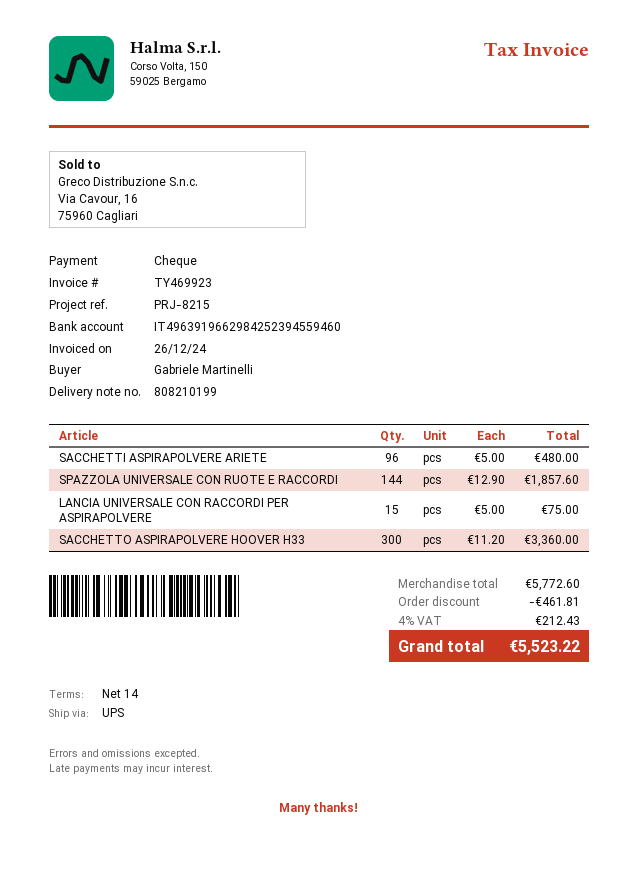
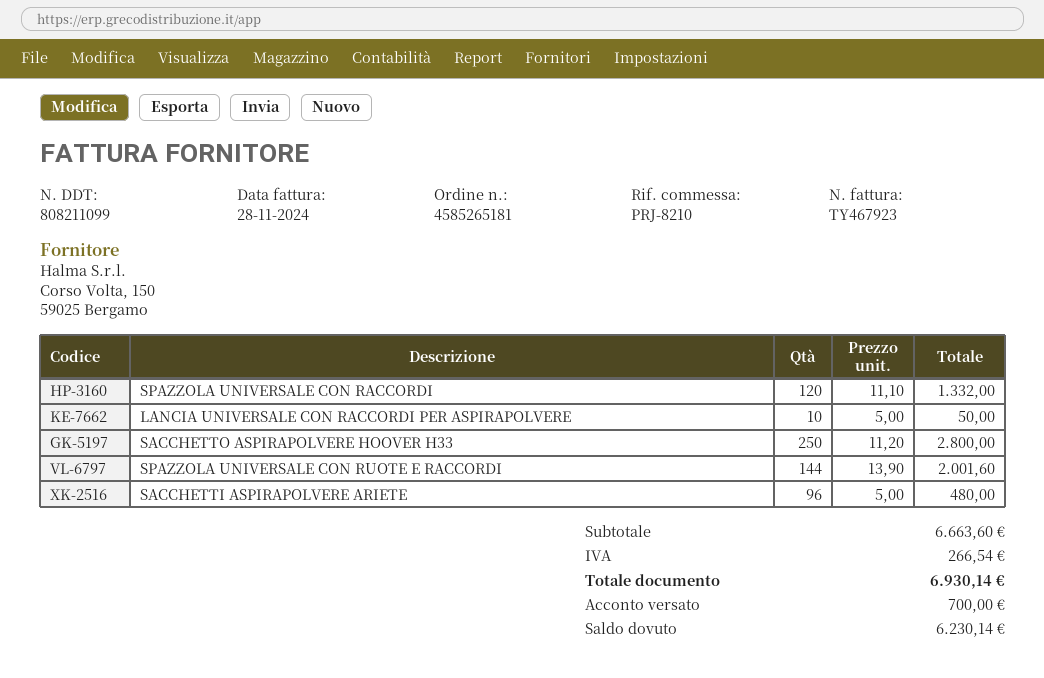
delivery note number: 808210199 -> 808211099
invoice number: TY469923 -> TY467923
invoice date: 2024-12-26 -> 2024-11-28
reference: PRJ-8215 -> PRJ-8210
SPAZZOLA UNIVERSALE CON RUOTE E RACCORDI: 144 x 12.90 = 1857.60 -> 144 x 13.90 = 2001.60
LANCIA UNIVERSALE CON RACCORDI PER ASPIRAPOLVERE: 15 x 5.00 = 75.00 -> 10 x 5.00 = 50.00
SACCHETTO ASPIRAPOLVERE HOOVER H33: 300 x 11.20 = 3360.00 -> 250 x 11.20 = 2800.00
SPAZZOLA UNIVERSALE CON RACCORDI: none -> 120 x 11.10 = 1332.00
subtotal: 5772.60 -> 6663.60
discount: 461.81 -> none
tax: 212.43 -> 266.54
total: 5523.22 -> 6930.14

